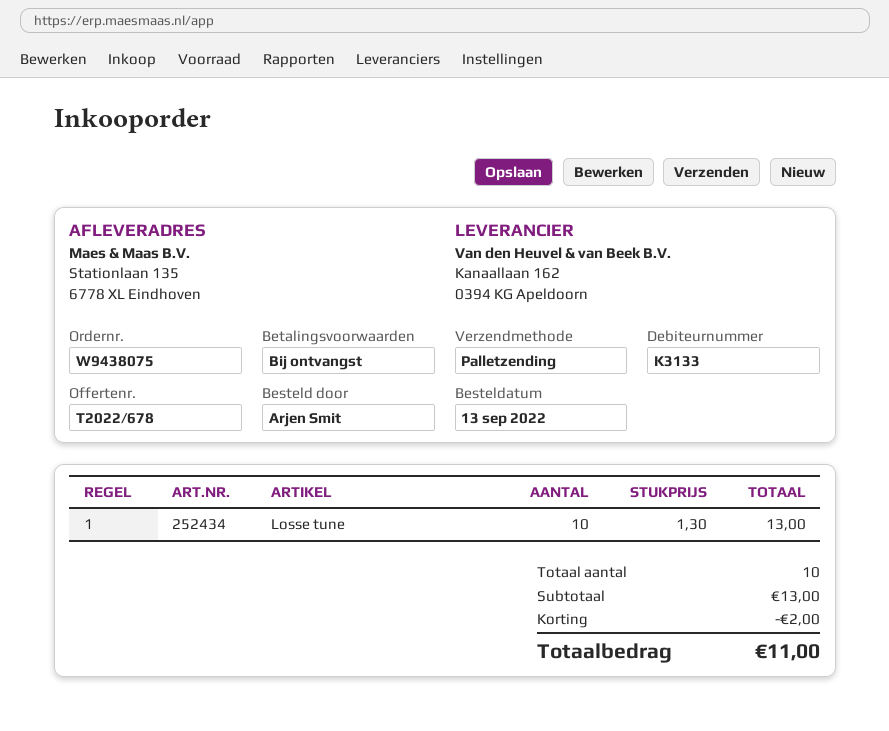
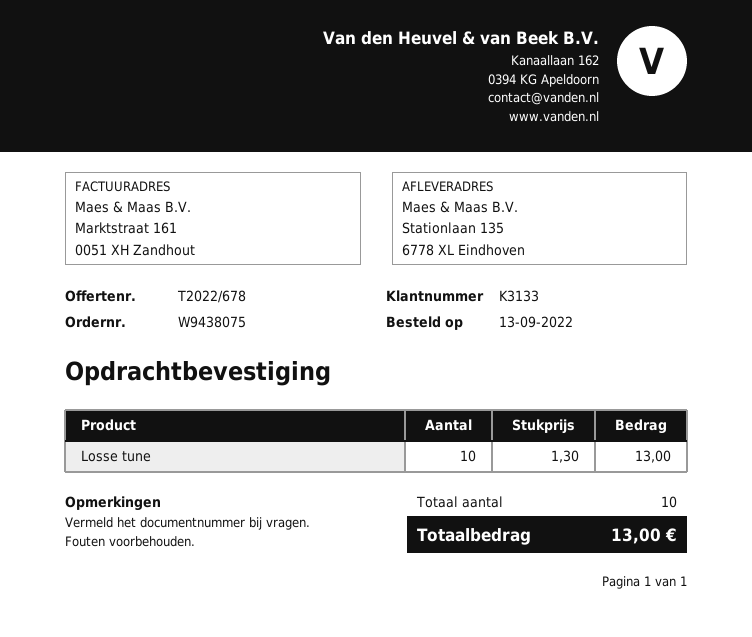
discount: 2.00 -> none
total: 11.00 -> 13.00

